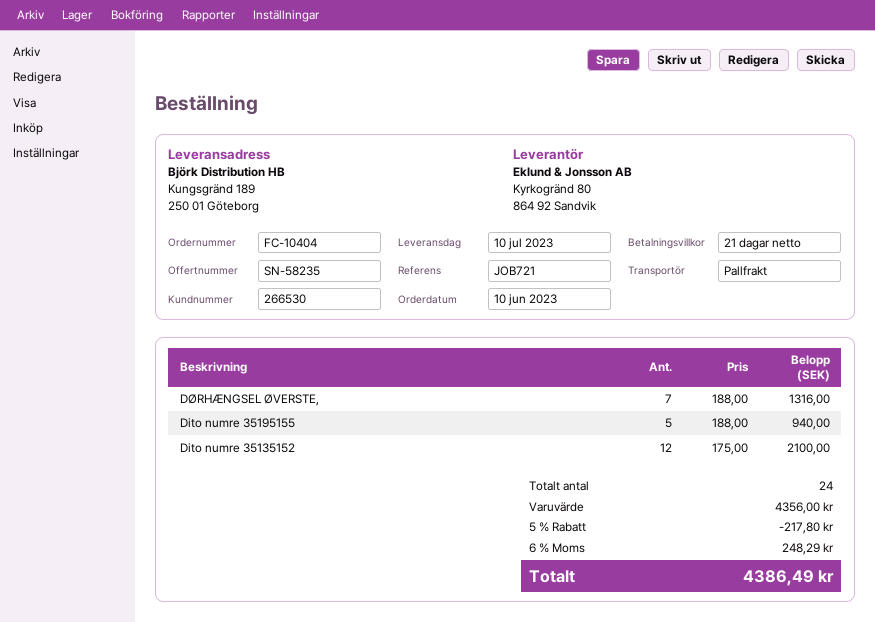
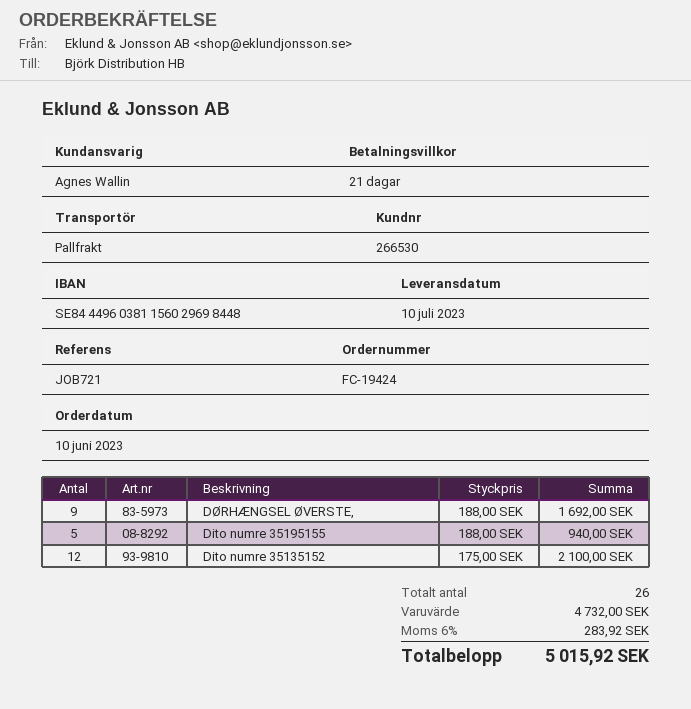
order number: FC-10404 -> FC-19424
DØRHÆNGSEL ØVERSTE,: 7 x 188.00 = 1316.00 -> 9 x 188.00 = 1692.00
total quantity: 24 -> 26
subtotal: 4356.00 -> 4732.00
discount: 5% = 217.80 -> none
tax: 6% = 248.29 -> 6% = 283.92
total: 4386.49 -> 5015.92

